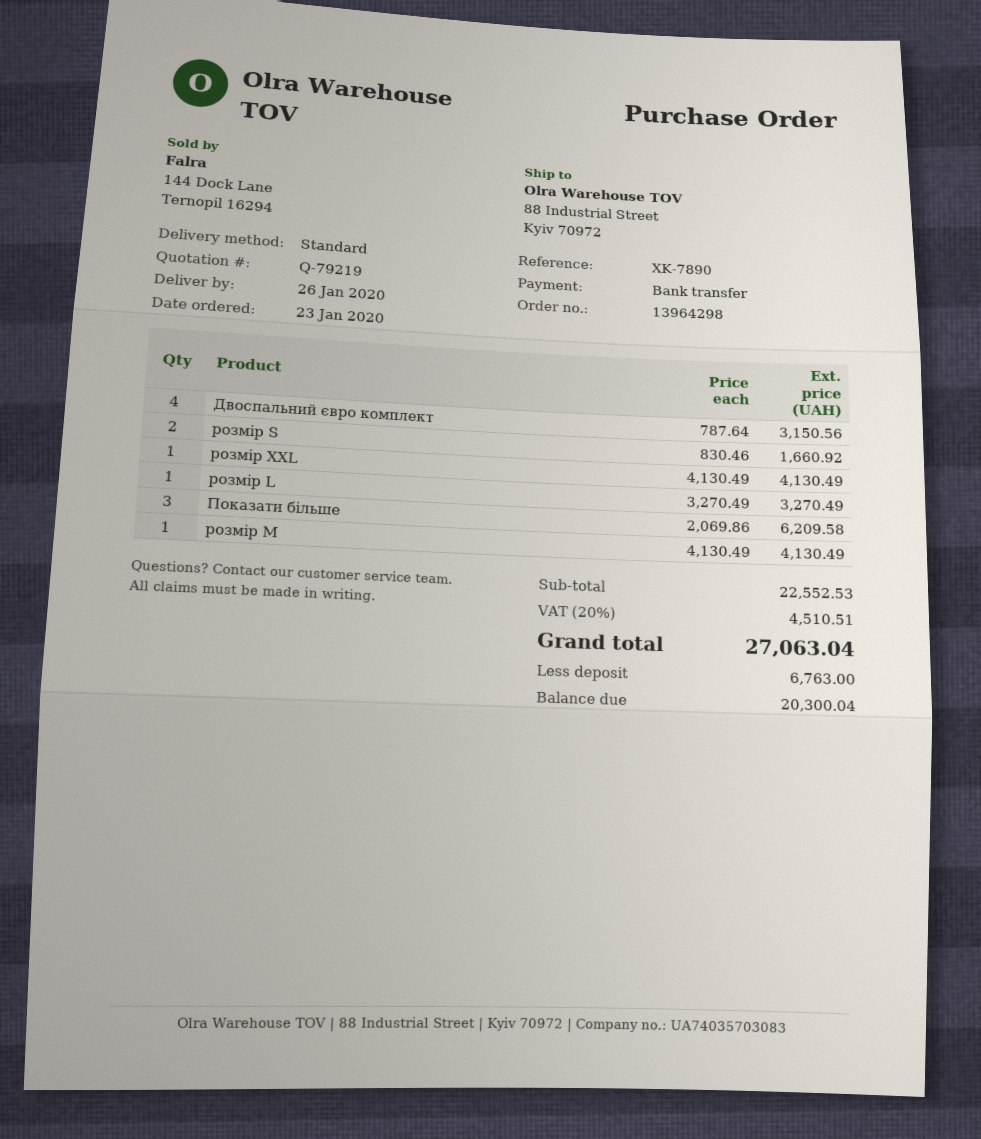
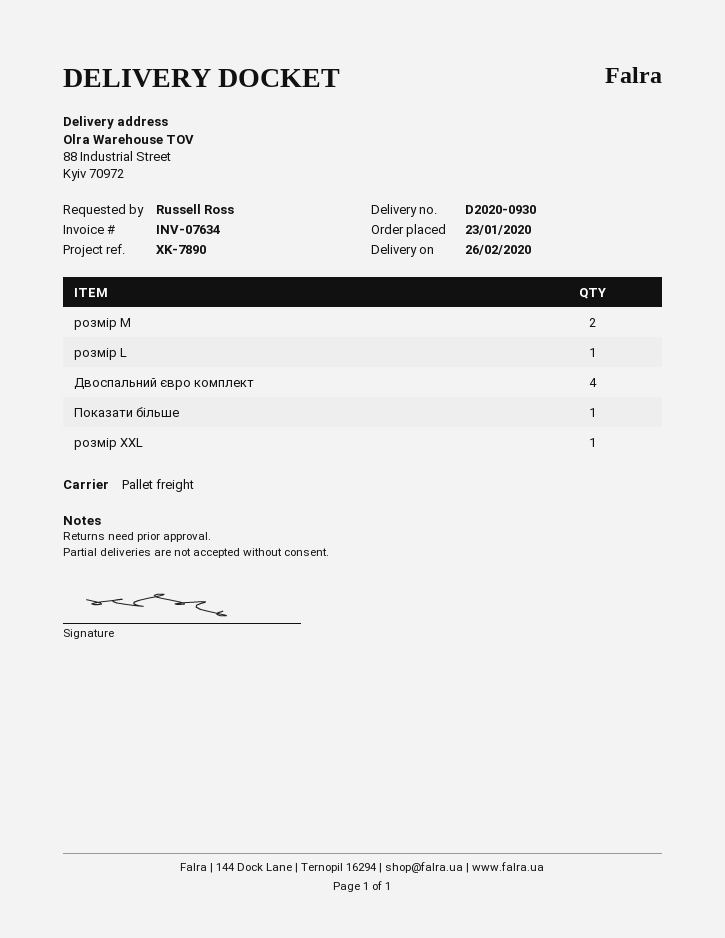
delivery date: 2020-01-26 -> 2020-02-26
shipping method: standard -> pallet freight
розмір S: 2 -> none
Показати більше: 3 -> 1
розмір M: 1 -> 2

